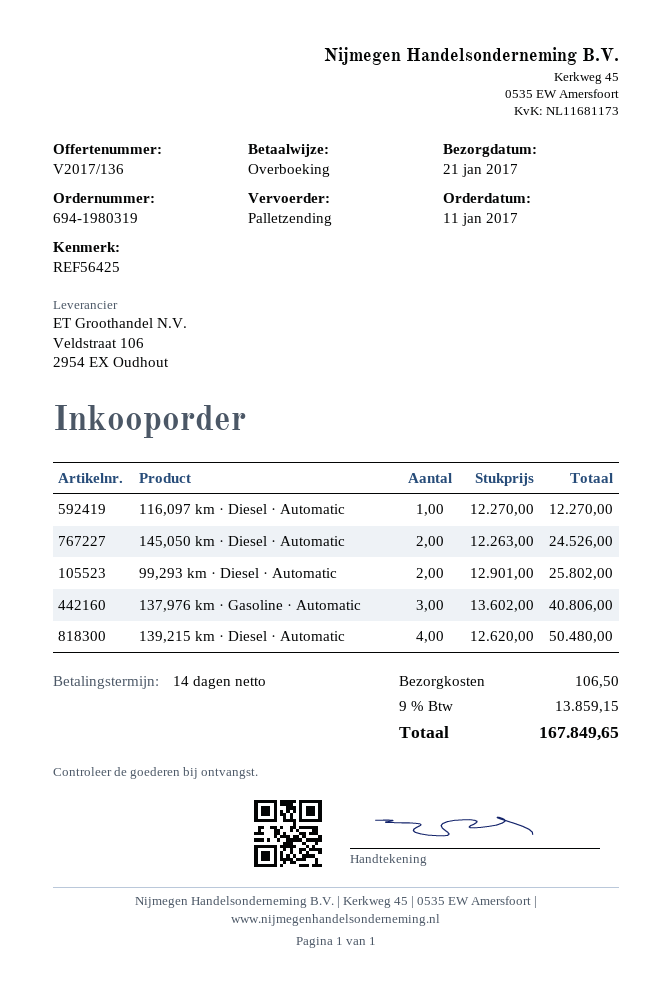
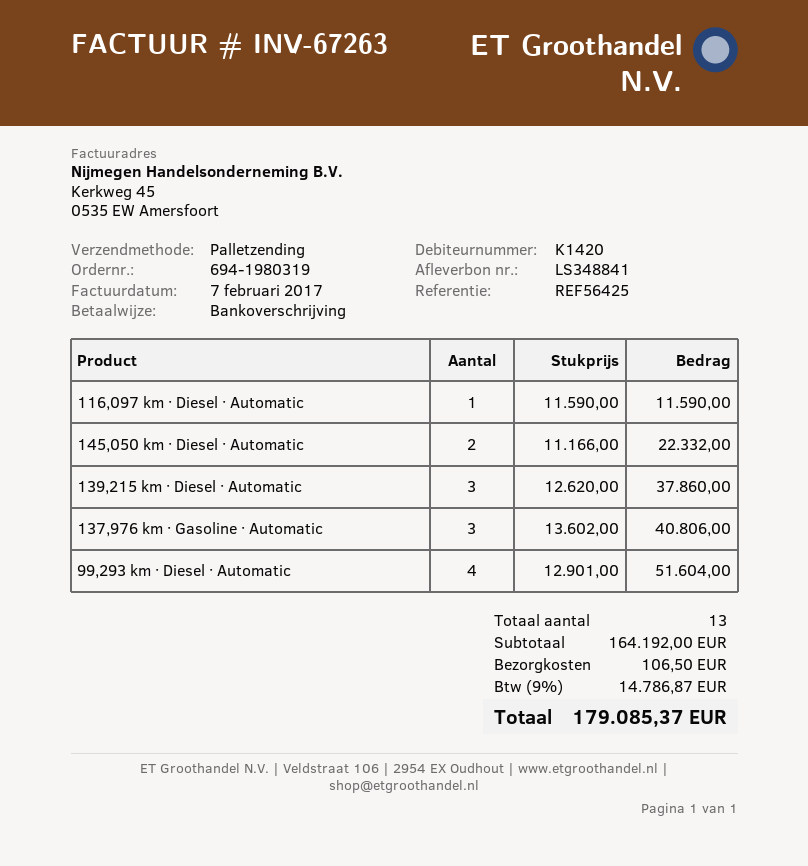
116,097 km · Diesel · Automatic: 1 x 12270.00 = 12270.00 -> 1 x 11590.00 = 11590.00
145,050 km · Diesel · Automatic: 2 x 12263.00 = 24526.00 -> 2 x 11166.00 = 22332.00
99,293 km · Diesel · Automatic: 2 x 12901.00 = 25802.00 -> 4 x 12901.00 = 51604.00
139,215 km · Diesel · Automatic: 4 x 12620.00 = 50480.00 -> 3 x 12620.00 = 37860.00
tax: 9% = 13859.15 -> 9% = 14786.87
total: 167849.65 -> 179085.37

